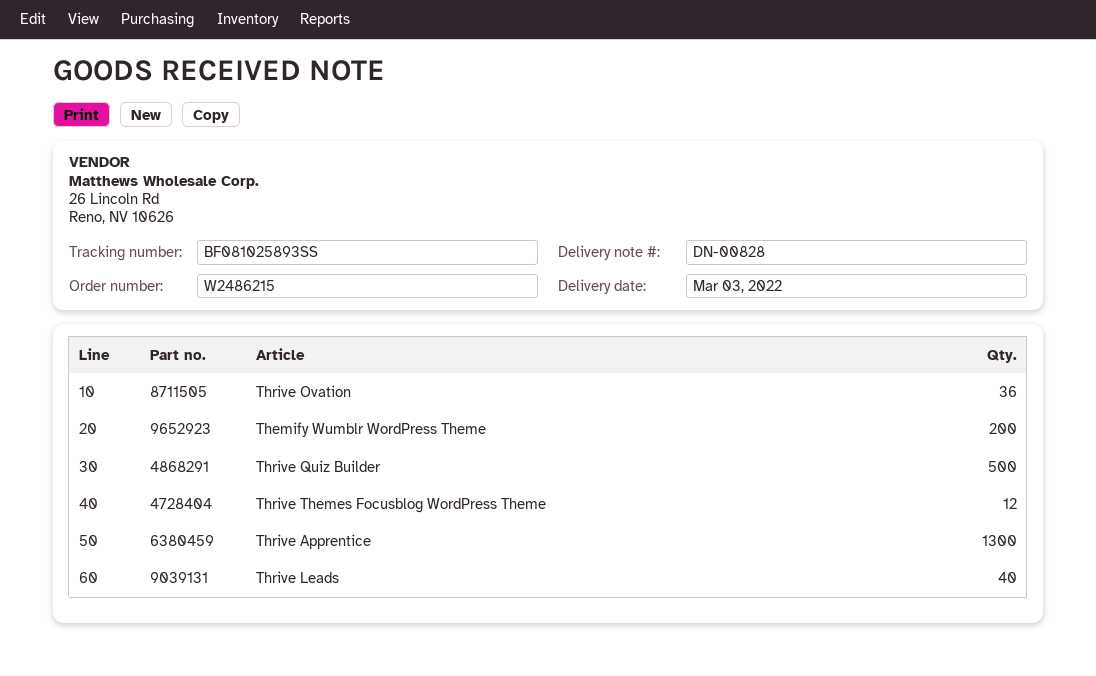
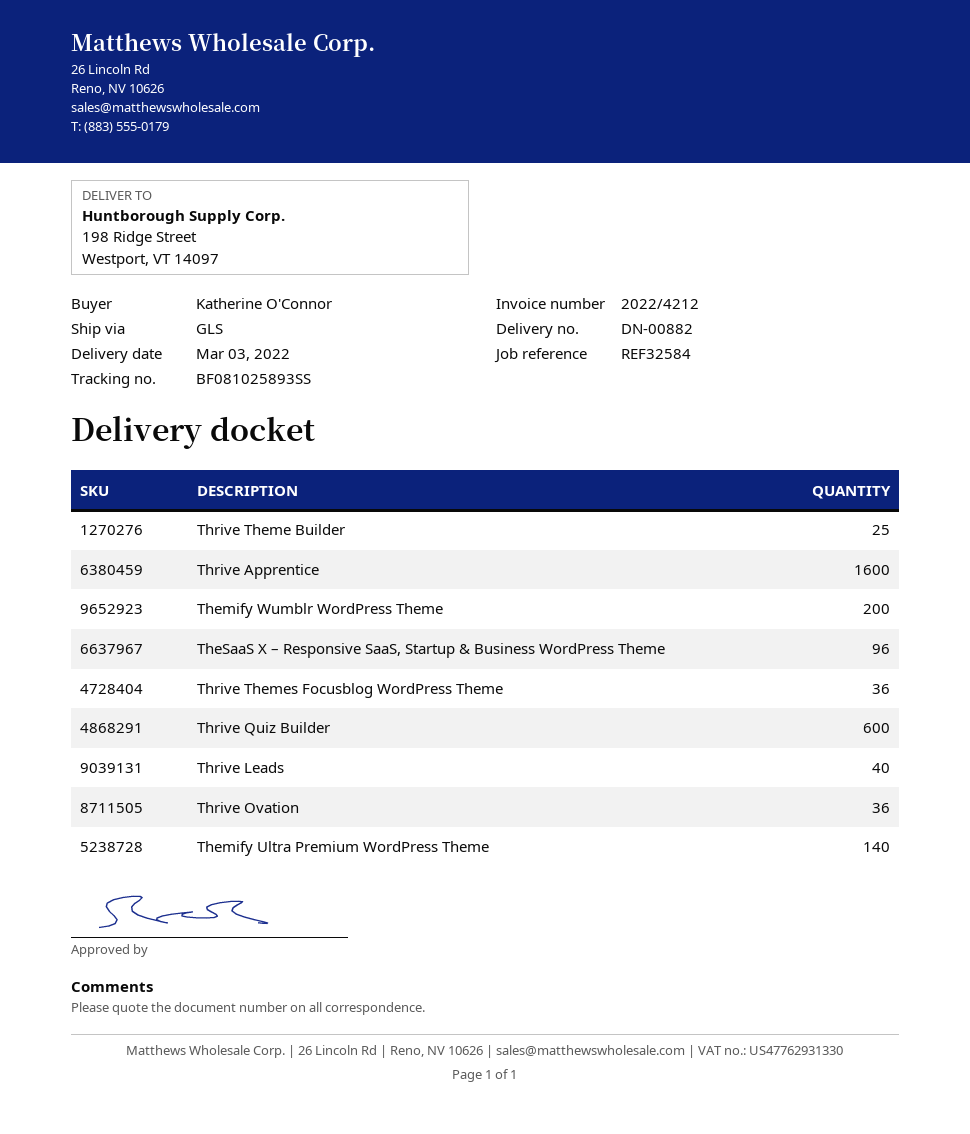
delivery note number: DN-00828 -> DN-00882
Thrive Quiz Builder: 500 -> 600
Thrive Themes Focusblog WordPress Theme: 12 -> 36
Thrive Apprentice: 1300 -> 1600
Thrive Theme Builder: none -> 25
TheSaaS X – Responsive SaaS, Startup & Business WordPress Theme: none -> 96
Themify Ultra Premium WordPress Theme: none -> 140

